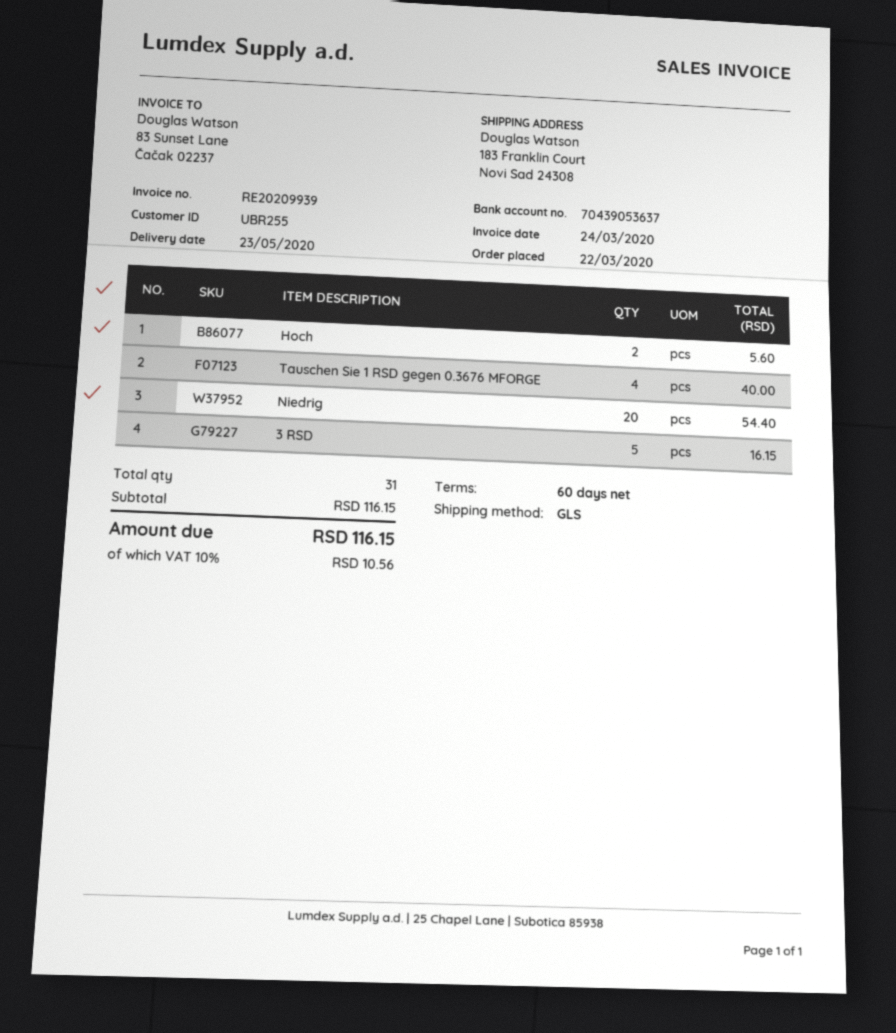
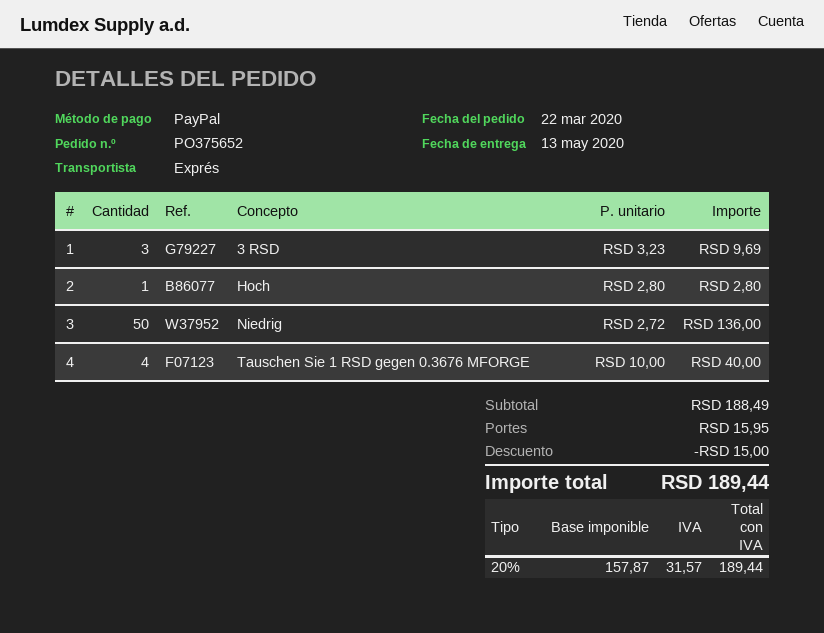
delivery date: 2020-05-23 -> 2020-05-13
shipping method: GLS -> express
Hoch: 2 for 5.60 -> 1 for 2.80
Niedrig: 20 for 54.40 -> 50 for 136.00
3 RSD: 5 for 16.15 -> 3 for 9.69
subtotal: 116.15 -> 188.49
discount: none -> 15.00
shipping: none -> 15.95
tax: 10% = 10.56 -> 20% = 31.57
total: 116.15 -> 189.44

